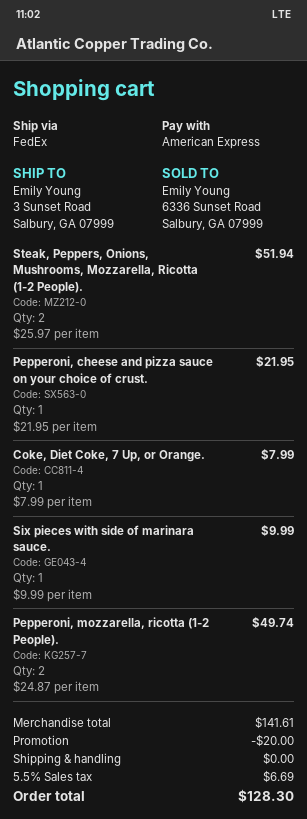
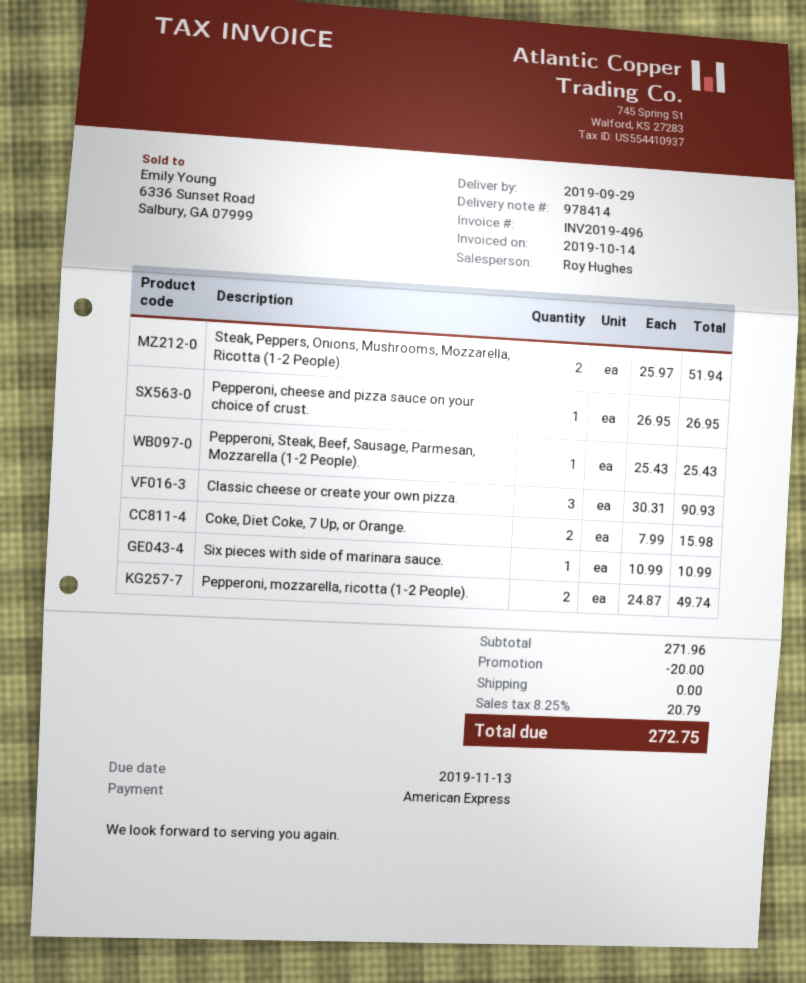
Pepperoni, cheese and pizza sauce on your choice of crust.: 1 x 21.95 = 21.95 -> 1 x 26.95 = 26.95
Coke, Diet Coke, 7 Up, or Orange.: 1 x 7.99 = 7.99 -> 2 x 7.99 = 15.98
Six pieces with side of marinara sauce.: 1 x 9.99 = 9.99 -> 1 x 10.99 = 10.99
Pepperoni, Steak, Beef, Sausage, Parmesan, Mozzarella (1-2 People).: none -> 1 x 25.43 = 25.43
Classic cheese or create your own pizza.: none -> 3 x 30.31 = 90.93
subtotal: 141.61 -> 271.96
tax: 5.5% = 6.69 -> 8.25% = 20.79
total: 128.30 -> 272.75

